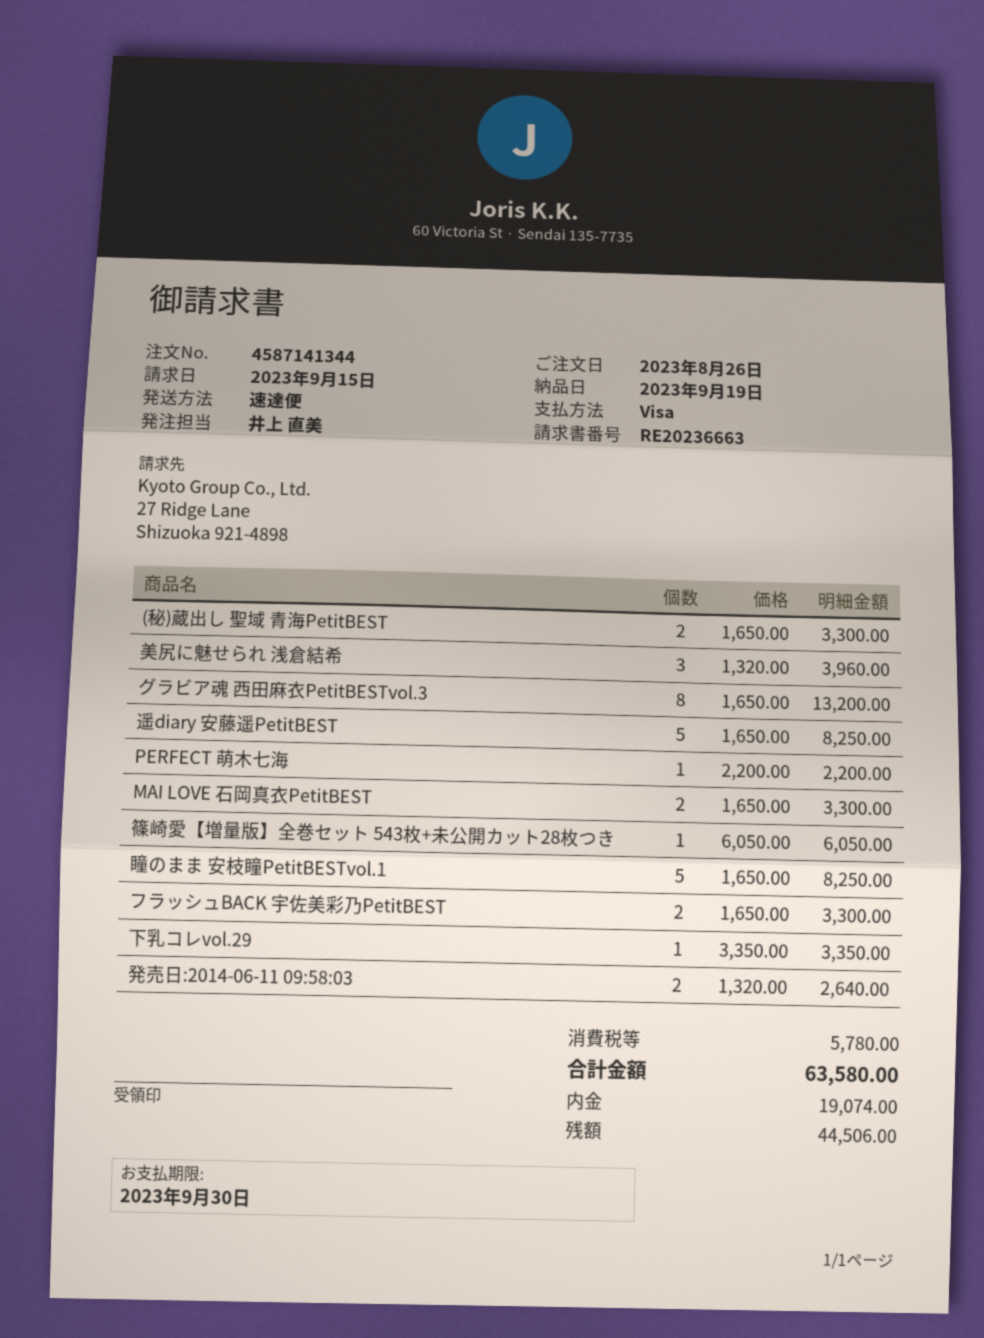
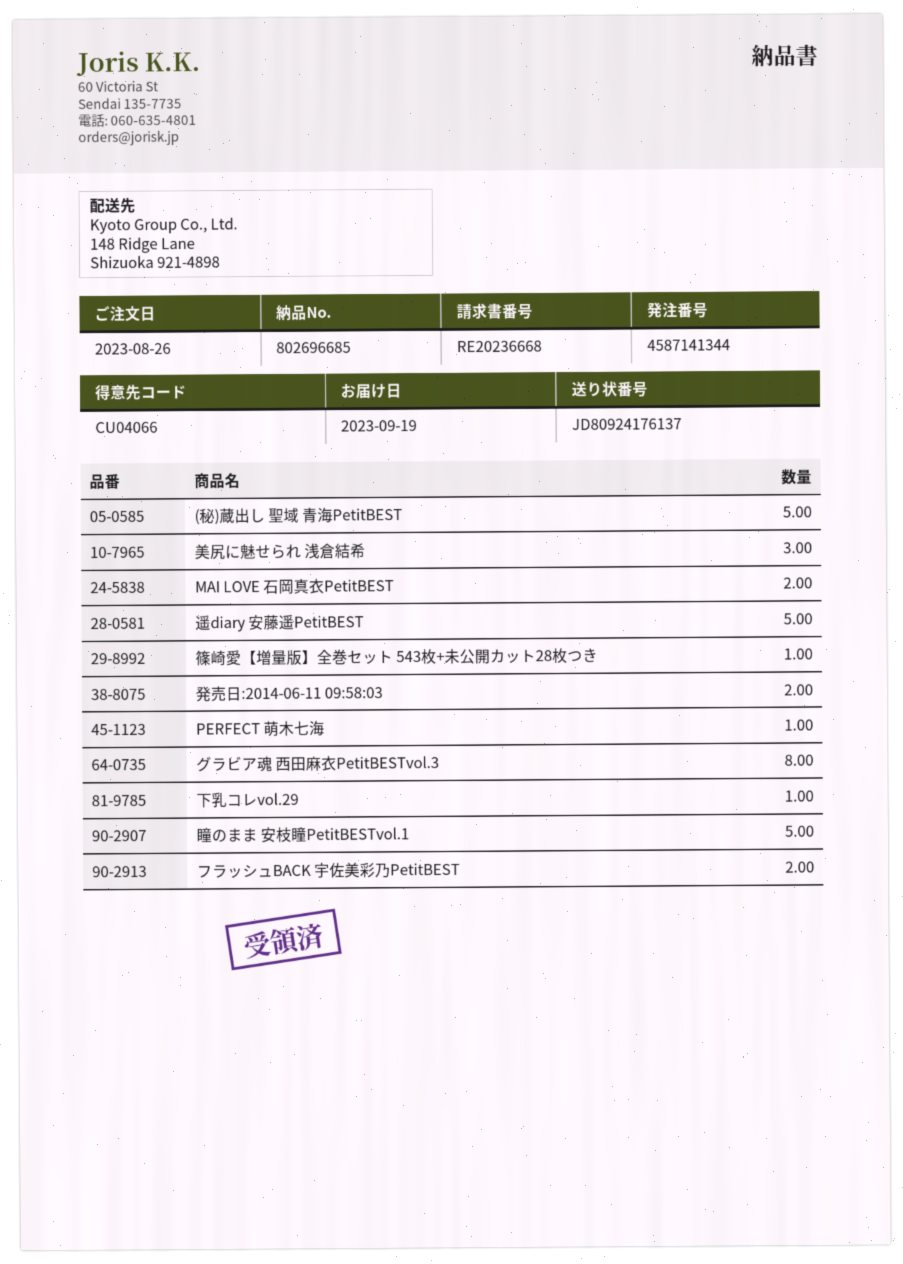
invoice number: RE20236663 -> RE20236668
(秘)蔵出し 聖域 青海PetitBEST: 2 -> 5

